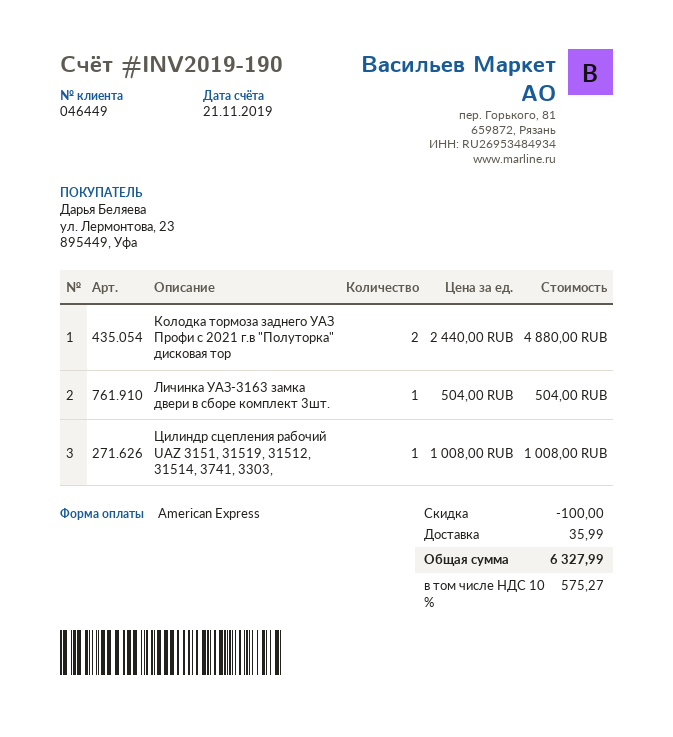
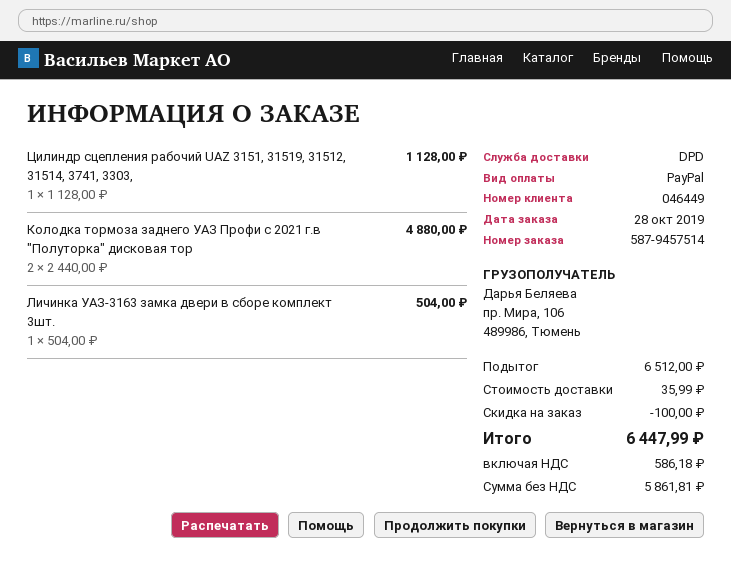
payment method: American Express -> PayPal
Цилиндр сцепления рабочий UAZ 3151, 31519, 31512, 31514, 3741, 3303,: 1 x 1008.00 = 1008.00 -> 1 x 1128.00 = 1128.00
tax: 575.27 -> 586.18
total: 6327.99 -> 6447.99

